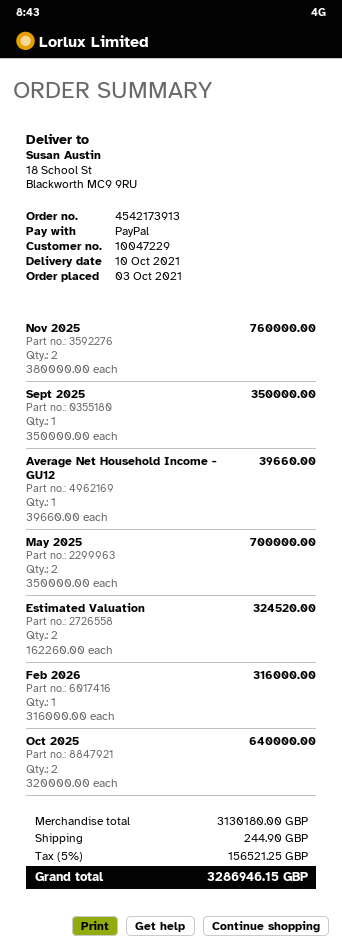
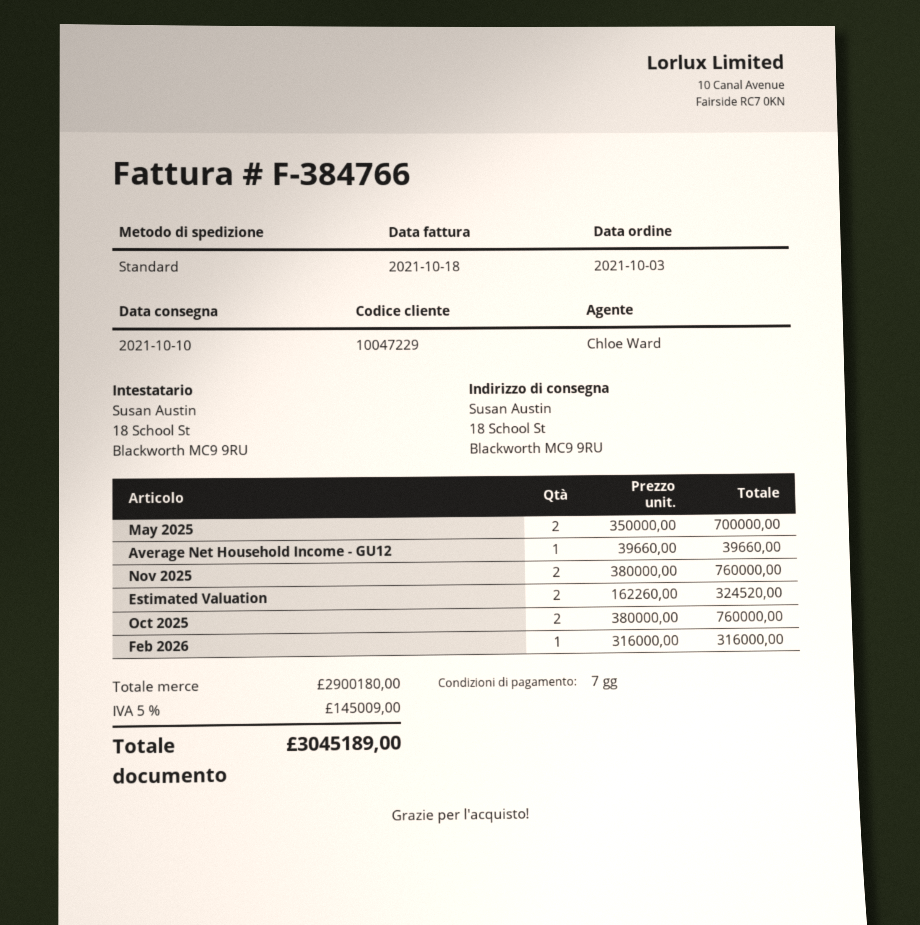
Sept 2025: 1 x 350000.00 = 350000.00 -> none
Oct 2025: 2 x 320000.00 = 640000.00 -> 2 x 380000.00 = 760000.00
subtotal: 3130180.00 -> 2900180.00
shipping: 244.90 -> none
tax: 5% = 156521.25 -> 5% = 145009.00
total: 3286946.15 -> 3045189.00

